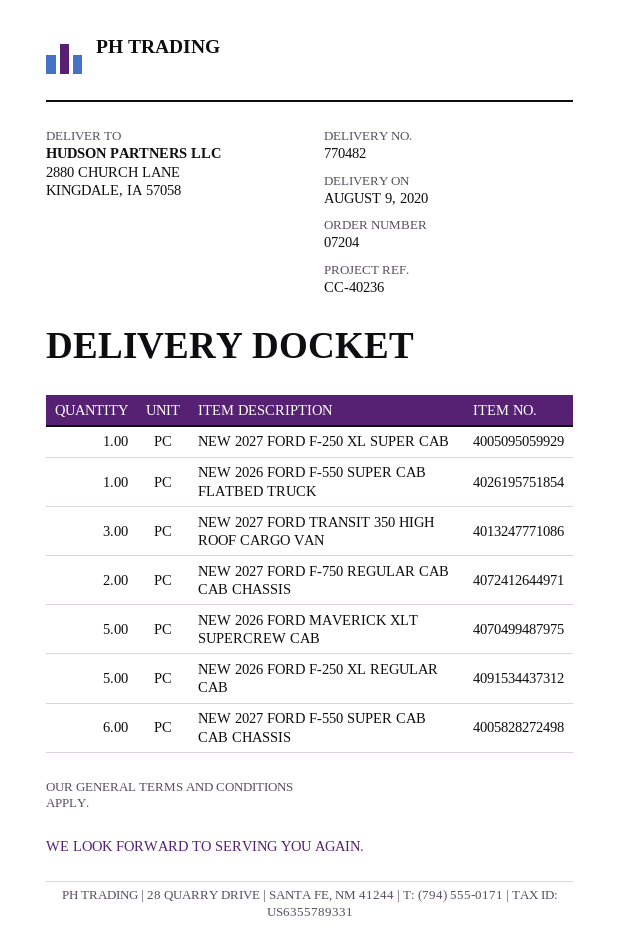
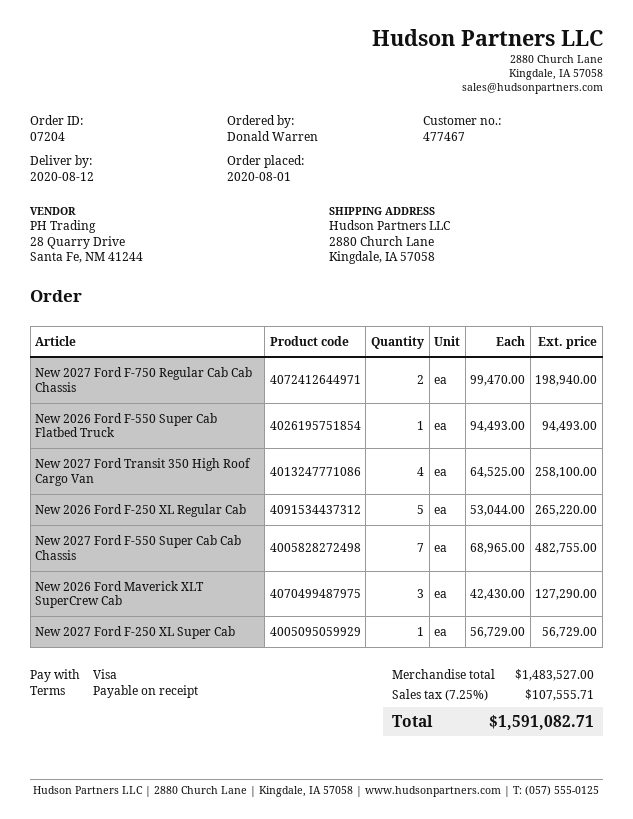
delivery date: 2020-08-09 -> 2020-08-12
NEW 2027 FORD TRANSIT 350 HIGH ROOF CARGO VAN: 3 -> 4
NEW 2026 FORD MAVERICK XLT SUPERCREW CAB: 5 -> 3
NEW 2027 FORD F-550 SUPER CAB CAB CHASSIS: 6 -> 7

